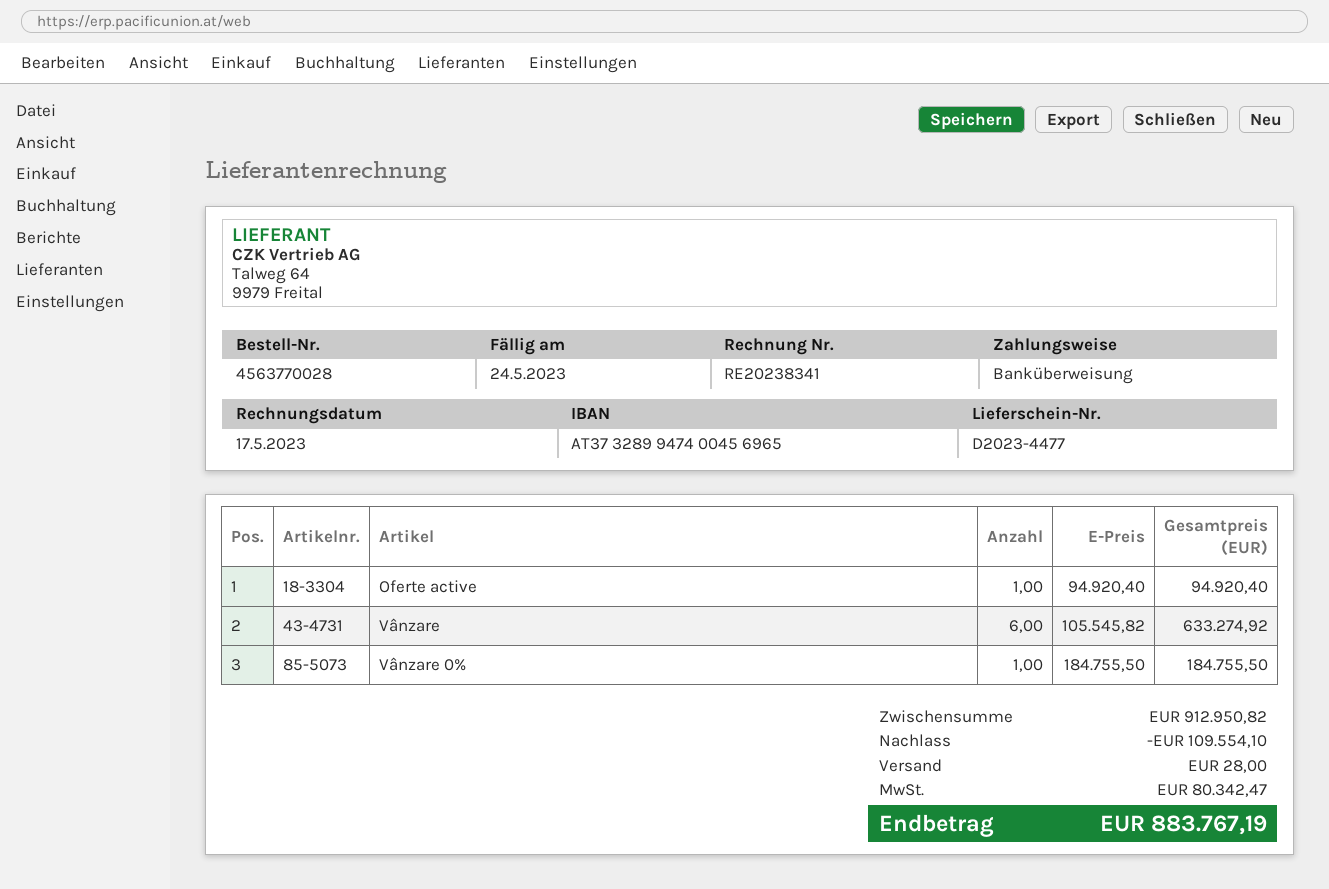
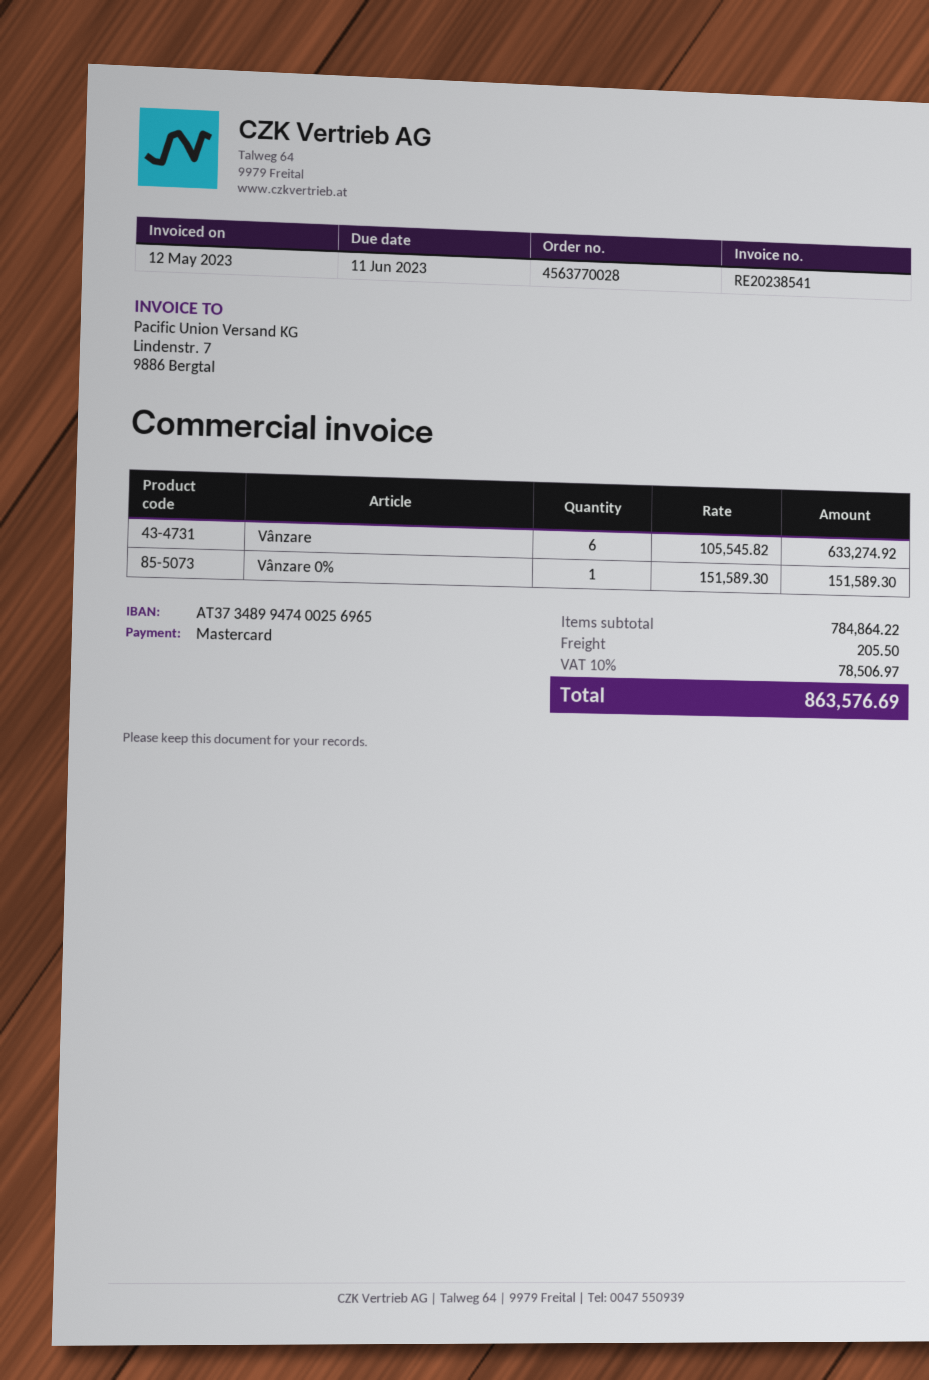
invoice number: RE20238341 -> RE20238541
invoice date: 2023-05-17 -> 2023-05-12
due date: 2023-05-24 -> 2023-06-11
payment method: bank transfer -> Mastercard
bank account: AT373289947400456965 -> AT373489947400256965
Oferte active: 1 x 94920.40 = 94920.40 -> none
Vânzare 0%: 1 x 184755.50 = 184755.50 -> 1 x 151589.30 = 151589.30
subtotal: 912950.82 -> 784864.22
discount: 109554.10 -> none
shipping: 28.00 -> 205.50
tax: 80342.47 -> 78506.97
total: 883767.19 -> 863576.69

